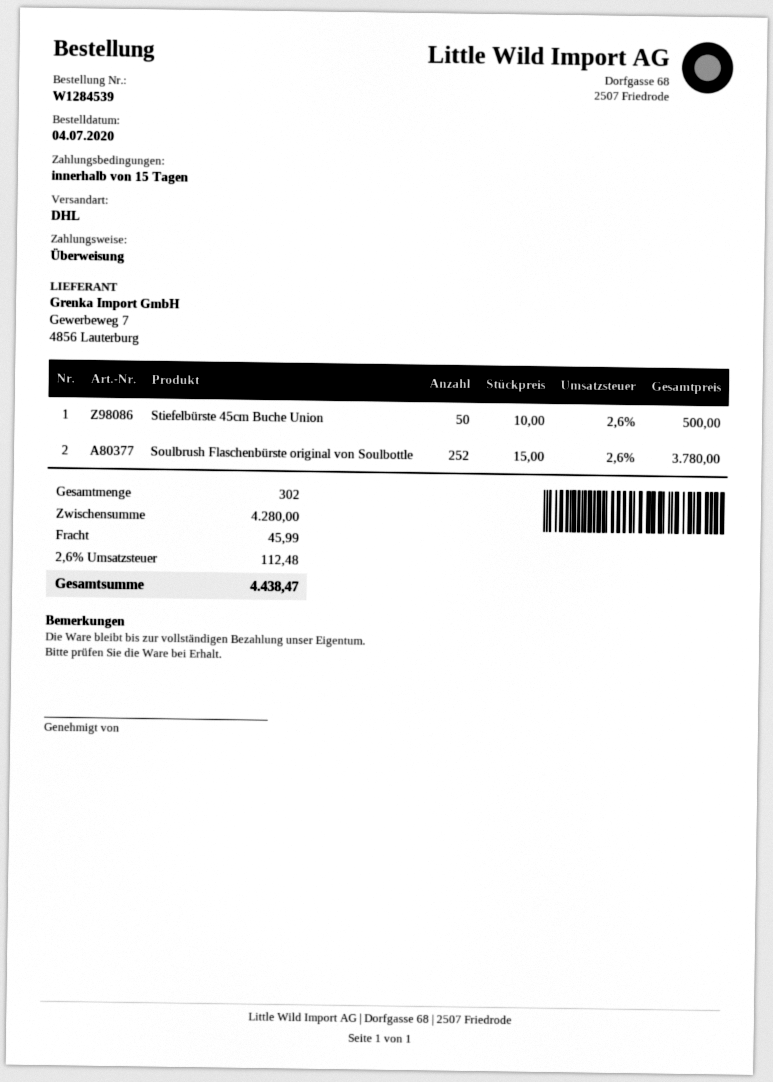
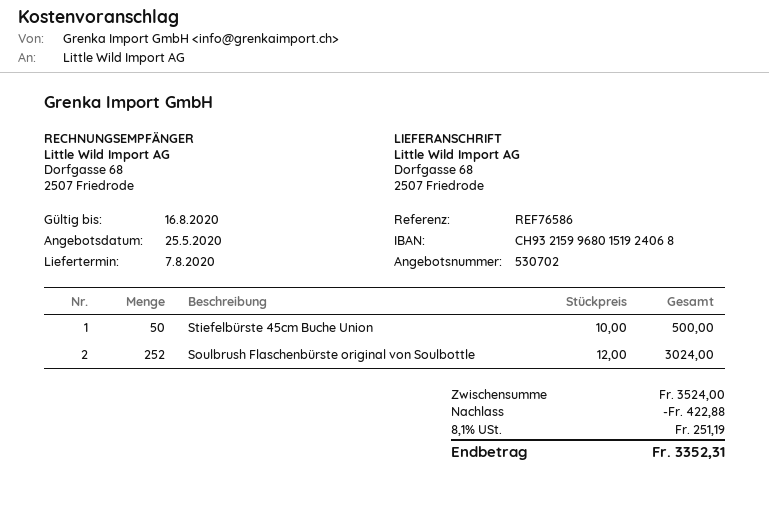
Soulbrush Flaschenbürste original von Soulbottle: 252 x 15.00 = 3780.00 -> 252 x 12.00 = 3024.00
subtotal: 4280.00 -> 3524.00
discount: none -> 422.88
shipping: 45.99 -> none
tax: 2.6% = 112.48 -> 8.1% = 251.19
total: 4438.47 -> 3352.31

